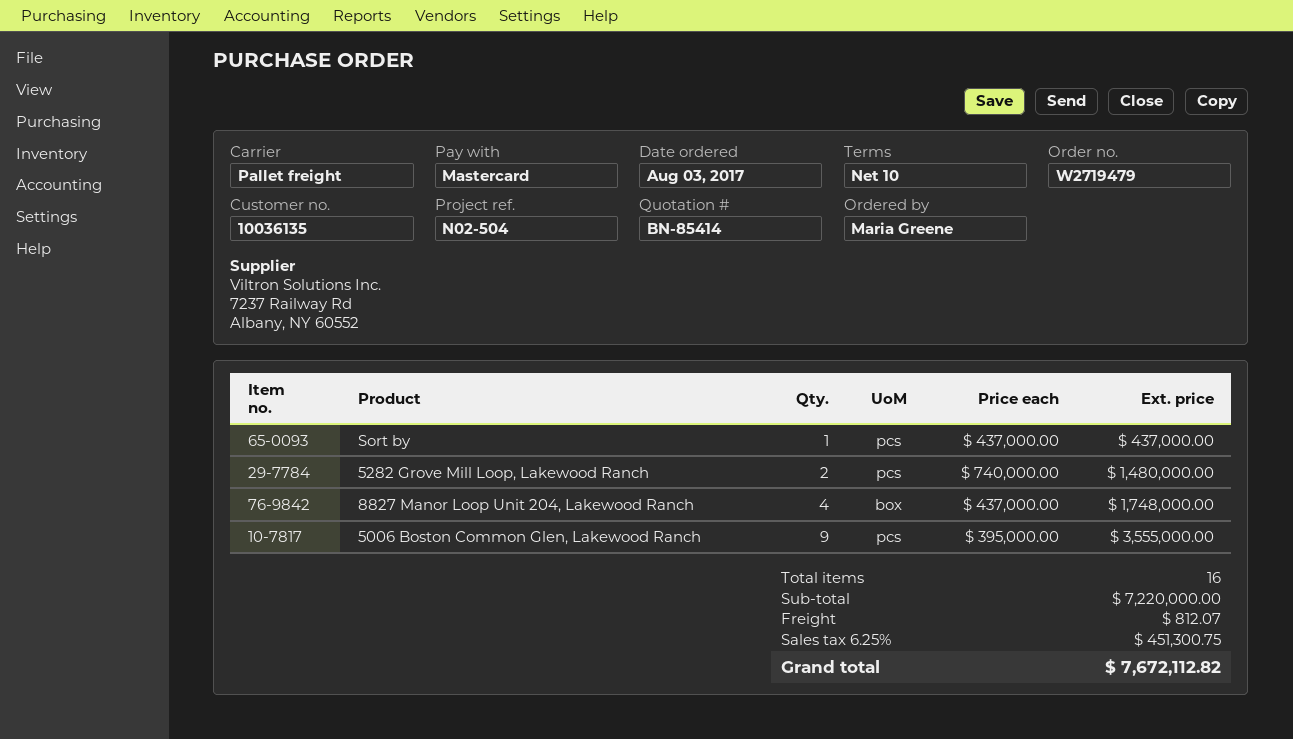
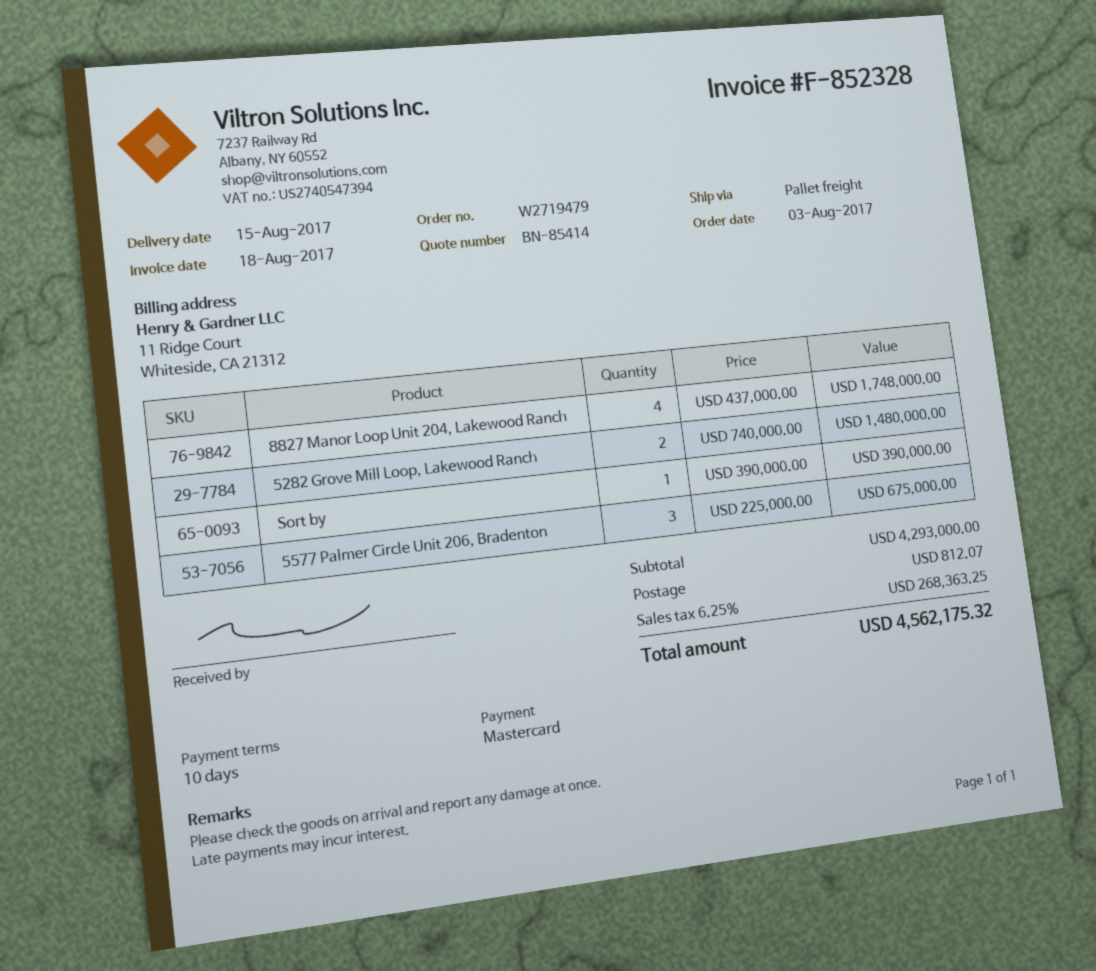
Sort by: 1 x 437000.00 = 437000.00 -> 1 x 390000.00 = 390000.00
5006 Boston Common Glen, Lakewood Ranch: 9 x 395000.00 = 3555000.00 -> none
5577 Palmer Circle Unit 206, Bradenton: none -> 3 x 225000.00 = 675000.00
subtotal: 7220000.00 -> 4293000.00
tax: 6.25% = 451300.75 -> 6.25% = 268363.25
total: 7672112.82 -> 4562175.32

